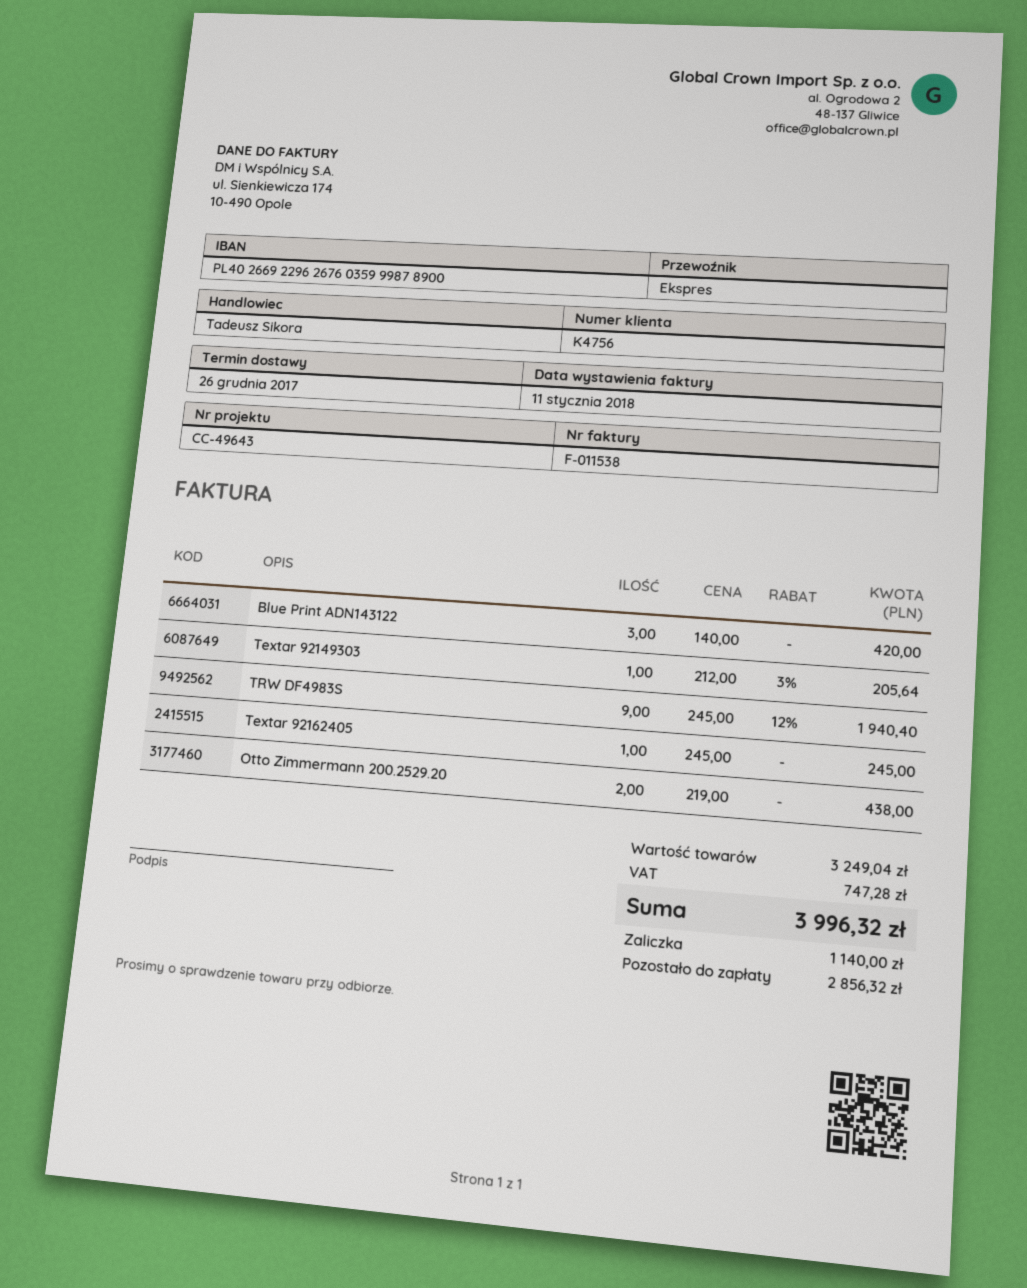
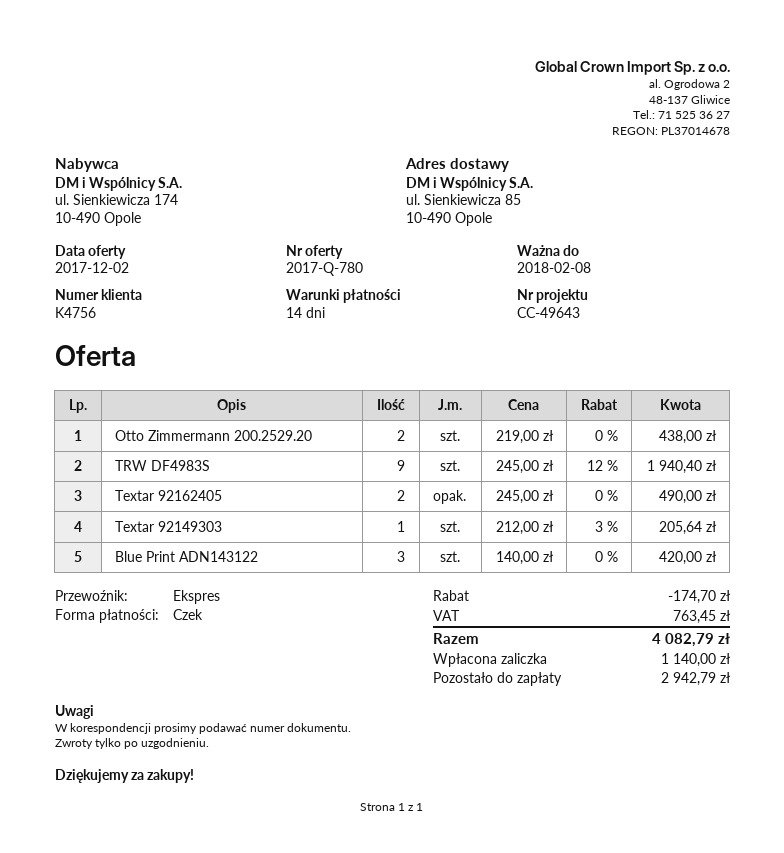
Textar 92162405: 1 x 245.00 = 245.00 -> 2 x 245.00 = 490.00
discount: none -> 174.70
tax: 747.28 -> 763.45
total: 3996.32 -> 4082.79
balance: 2856.32 -> 2942.79

